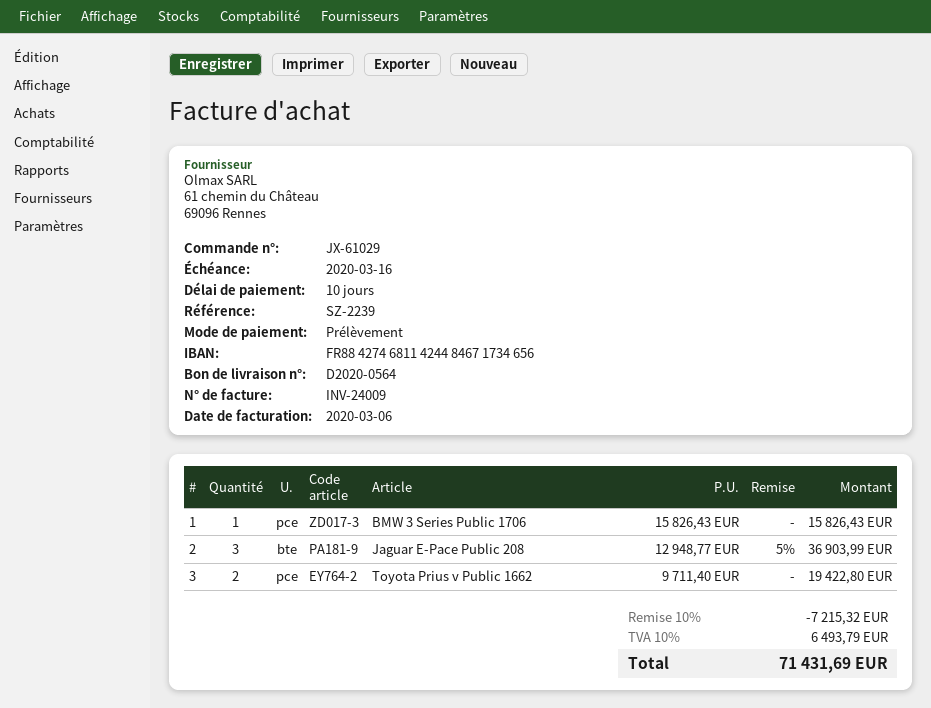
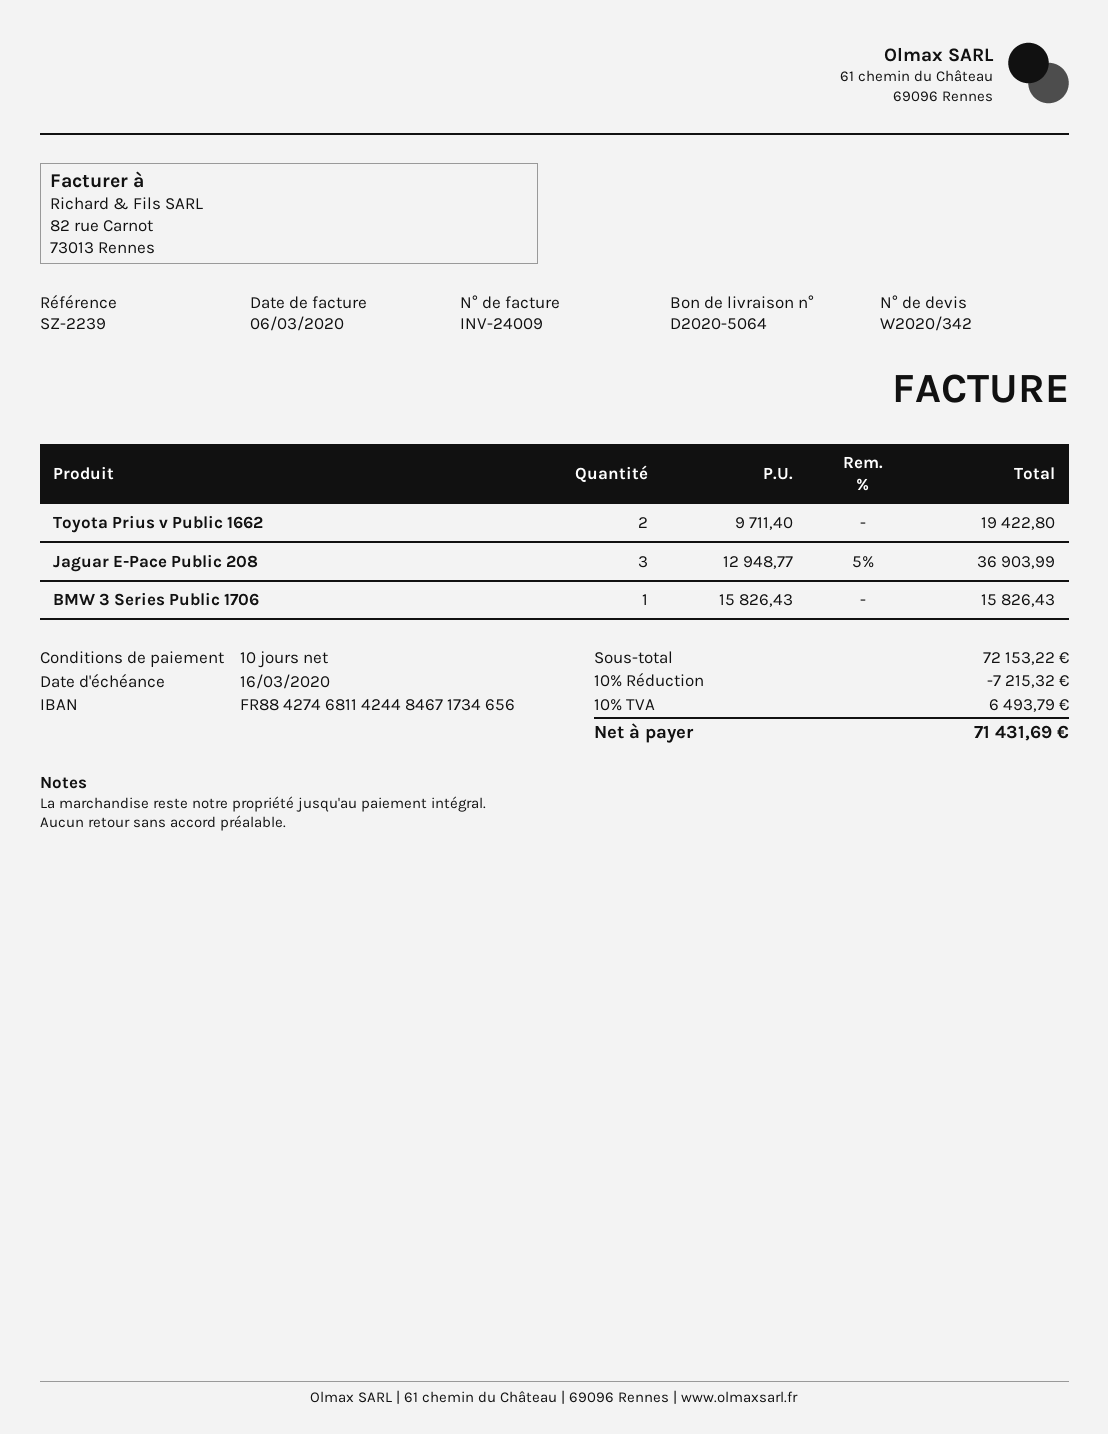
delivery note number: D2020-0564 -> D2020-5064

